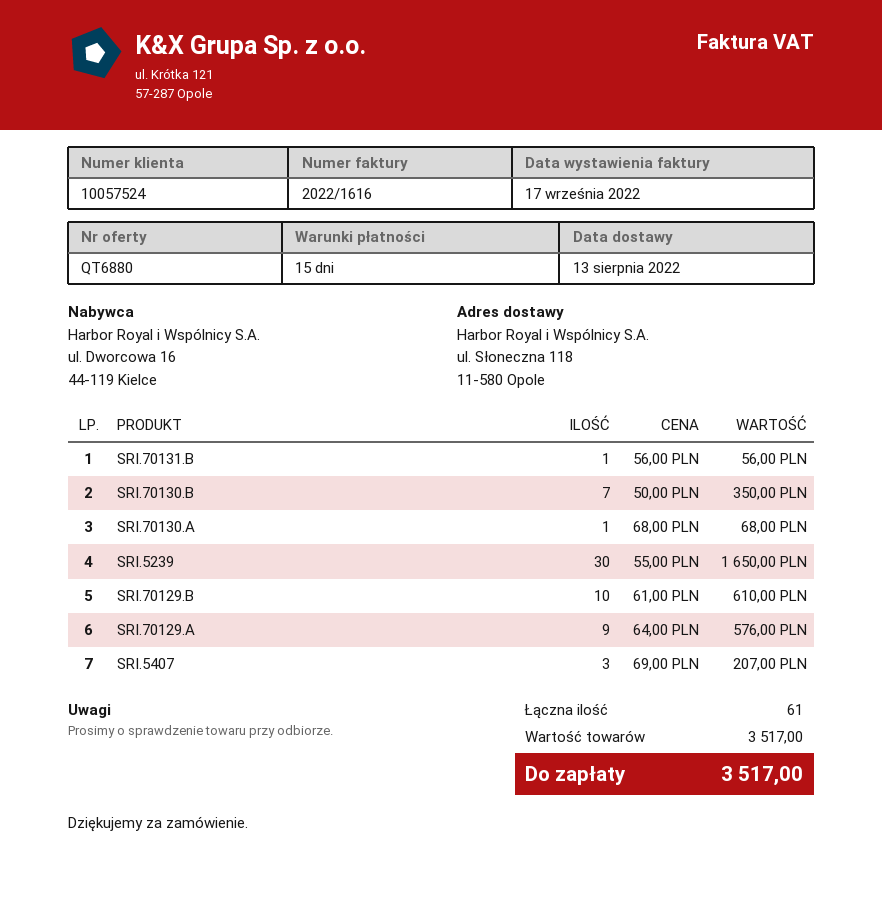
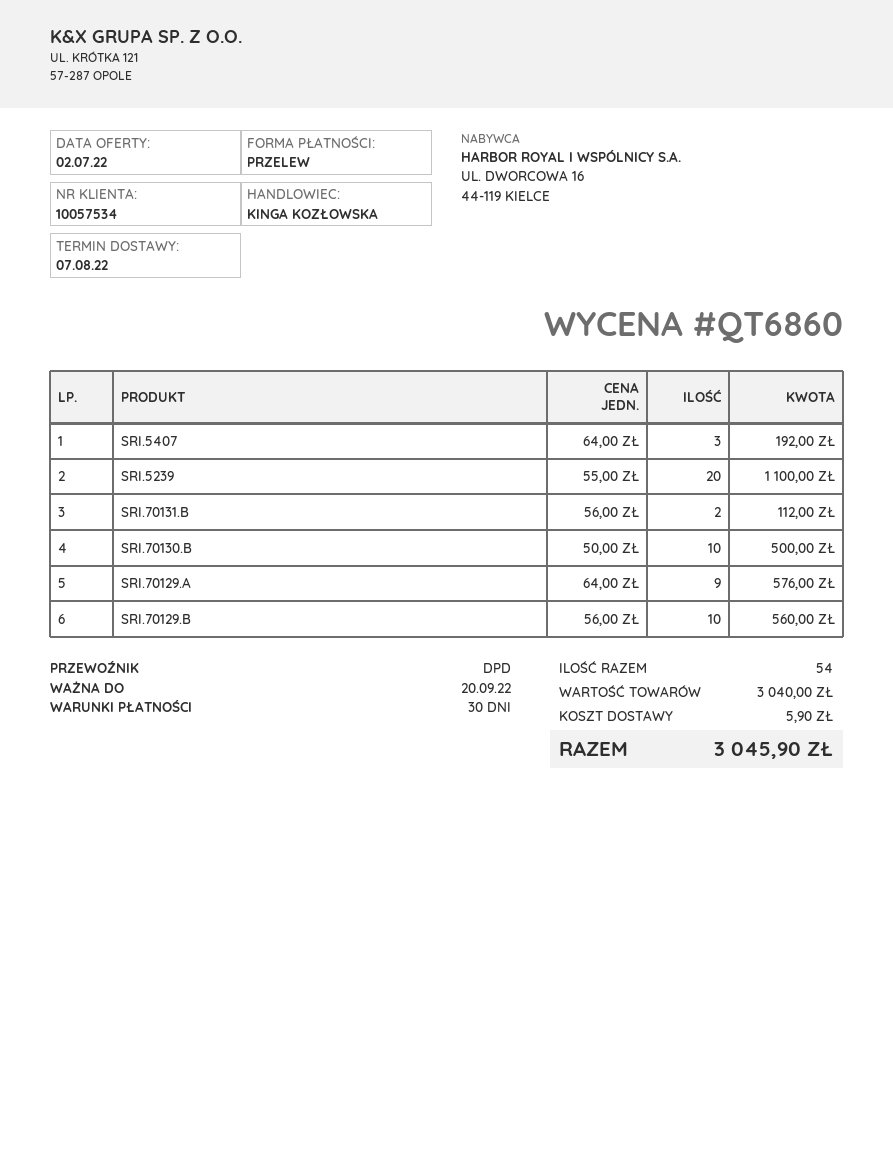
quote number: QT6880 -> QT6860
delivery date: 2022-08-13 -> 2022-08-07
payment terms: 15 days -> 30 days
customer number: 10057524 -> 10057534
SRI.70131.B: 1 x 56.00 = 56.00 -> 2 x 56.00 = 112.00
SRI.70130.B: 7 x 50.00 = 350.00 -> 10 x 50.00 = 500.00
SRI.70130.A: 1 x 68.00 = 68.00 -> none
SRI.5239: 30 x 55.00 = 1650.00 -> 20 x 55.00 = 1100.00
SRI.70129.B: 10 x 61.00 = 610.00 -> 10 x 56.00 = 560.00
SRI.5407: 3 x 69.00 = 207.00 -> 3 x 64.00 = 192.00
total quantity: 61 -> 54
subtotal: 3517.00 -> 3040.00
shipping: none -> 5.90
total: 3517.00 -> 3045.90

